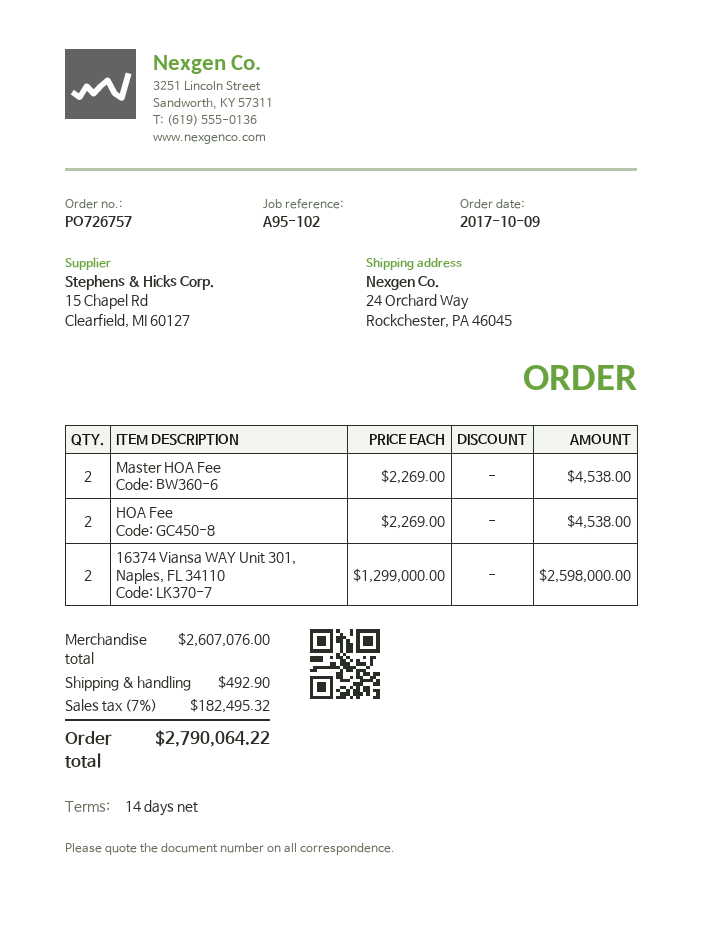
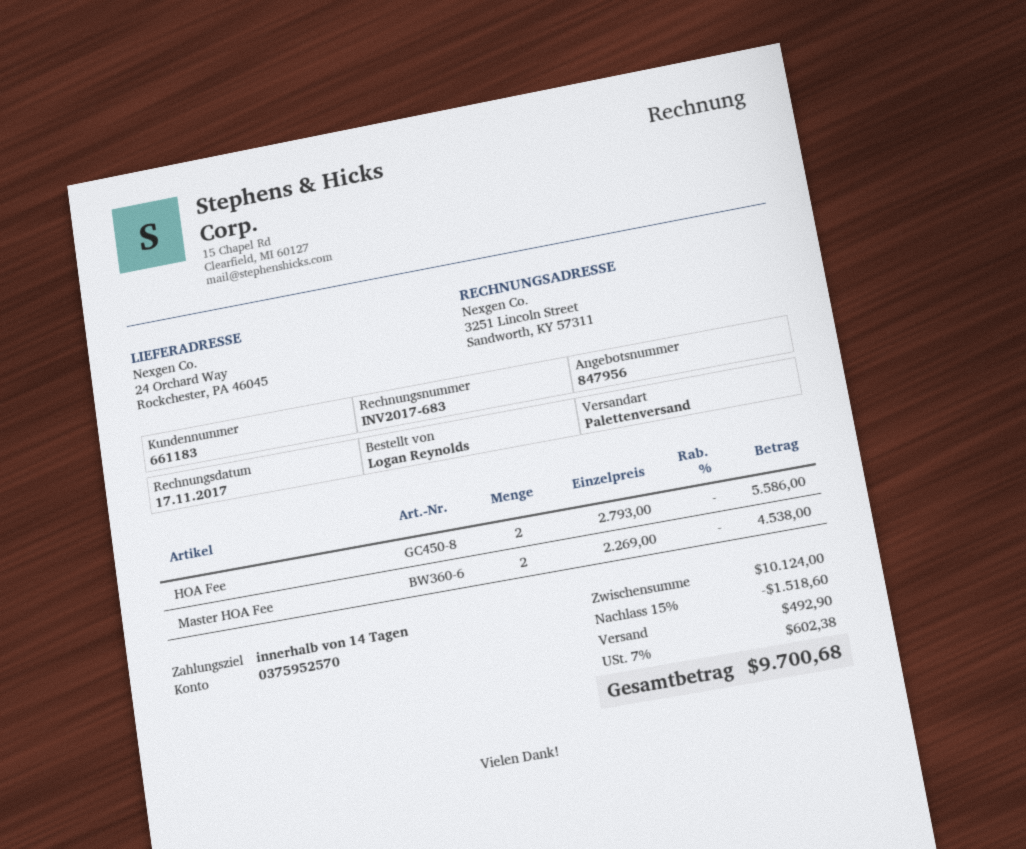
HOA Fee: 2 x 2269.00 = 4538.00 -> 2 x 2793.00 = 5586.00
16374 Viansa WAY Unit 301, Naples, FL 34110: 2 x 1299000.00 = 2598000.00 -> none
subtotal: 2607076.00 -> 10124.00
discount: none -> 15% = 1518.60
tax: 7% = 182495.32 -> 7% = 602.38
total: 2790064.22 -> 9700.68

